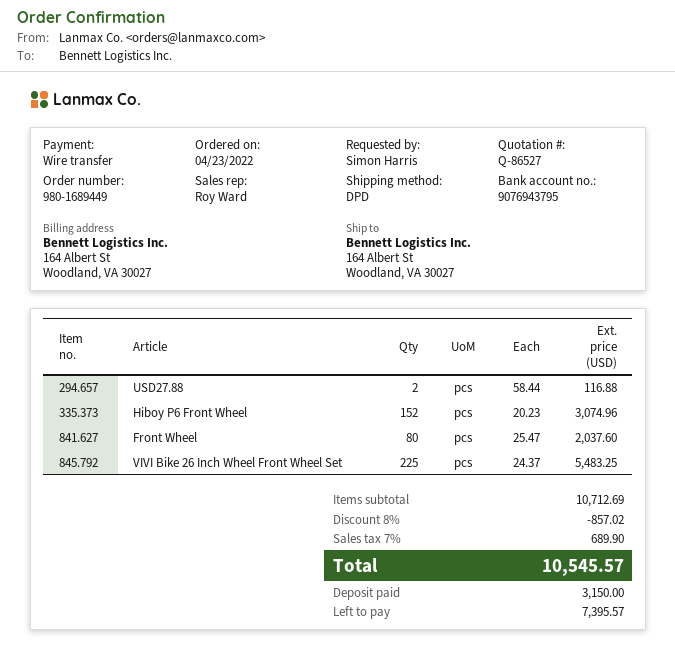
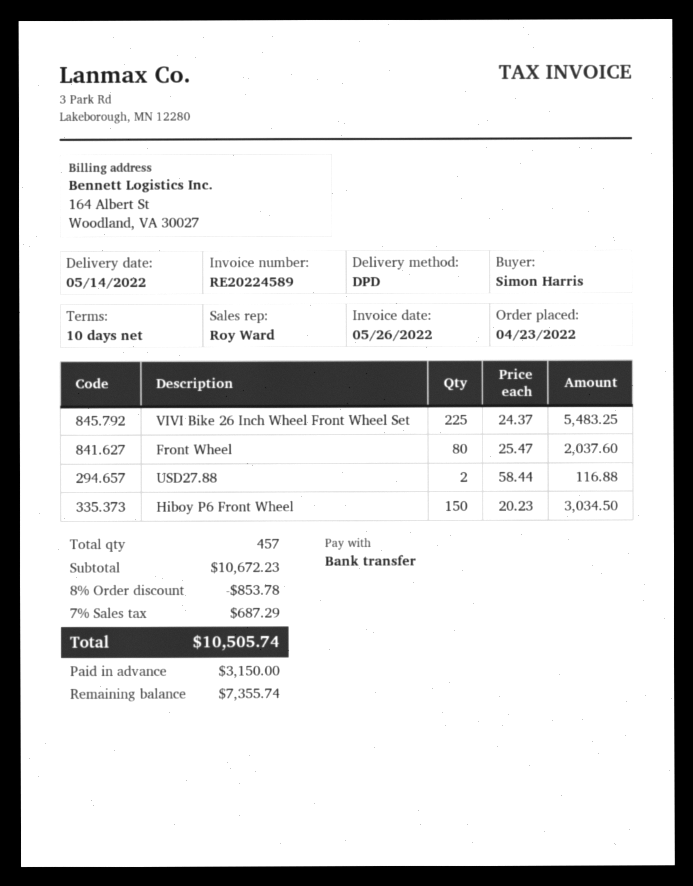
Hiboy P6 Front Wheel: 152 x 20.23 = 3074.96 -> 150 x 20.23 = 3034.50
subtotal: 10712.69 -> 10672.23
discount: 8% = 857.02 -> 8% = 853.78
tax: 7% = 689.90 -> 7% = 687.29
total: 10545.57 -> 10505.74
balance: 7395.57 -> 7355.74

